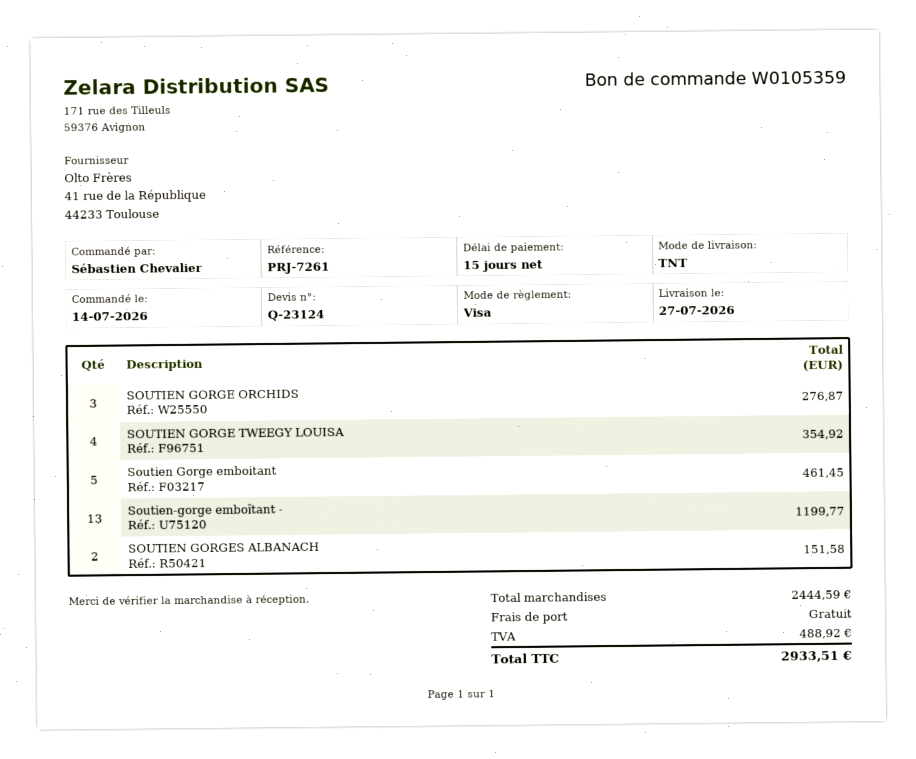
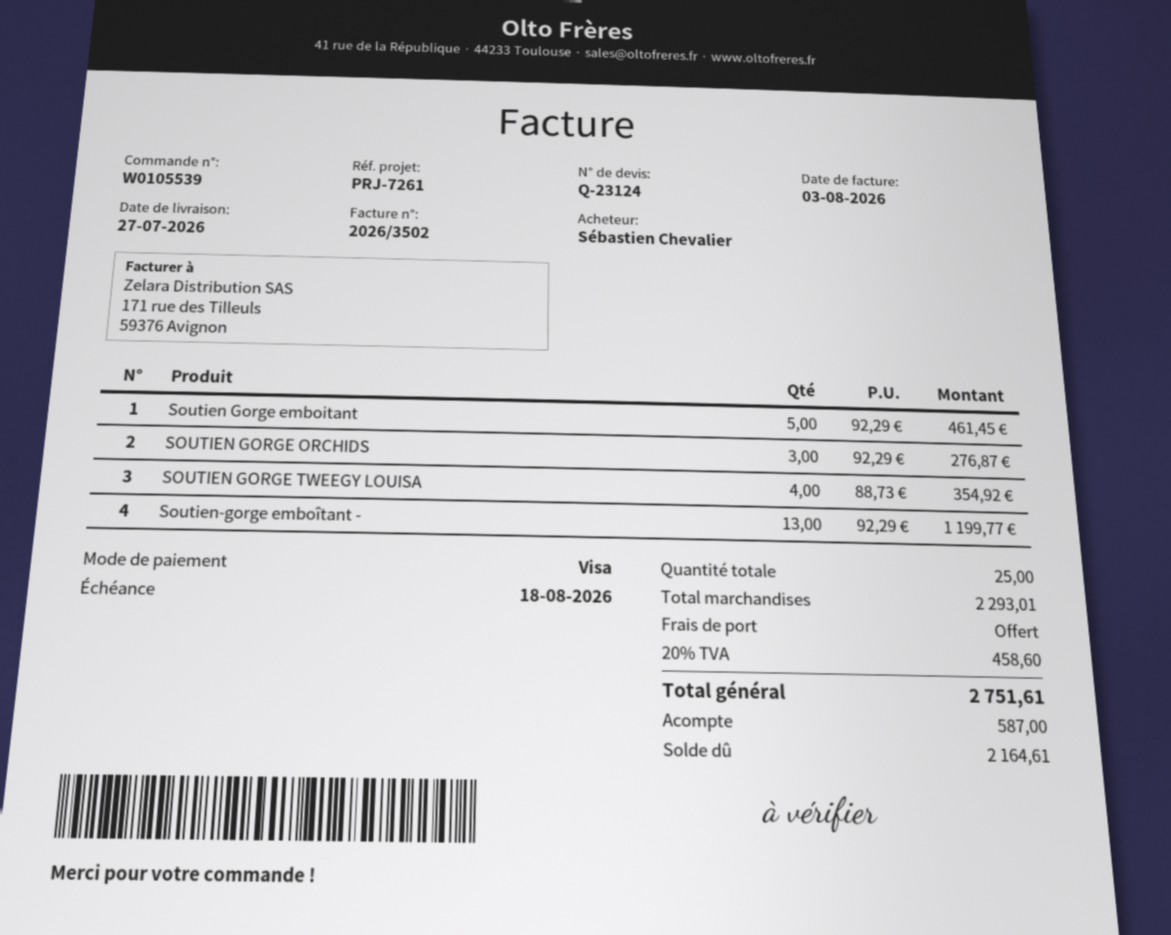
order number: W0105359 -> W0105539
SOUTIEN GORGES ALBANACH: 2 for 151.58 -> none
subtotal: 2444.59 -> 2293.01
tax: 488.92 -> 458.60
total: 2933.51 -> 2751.61

